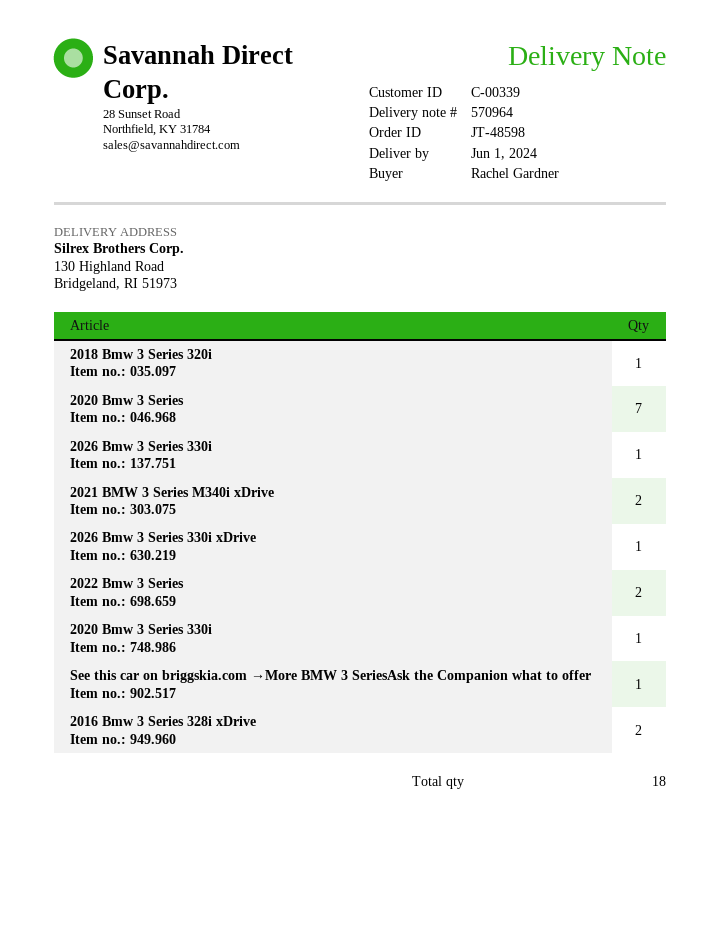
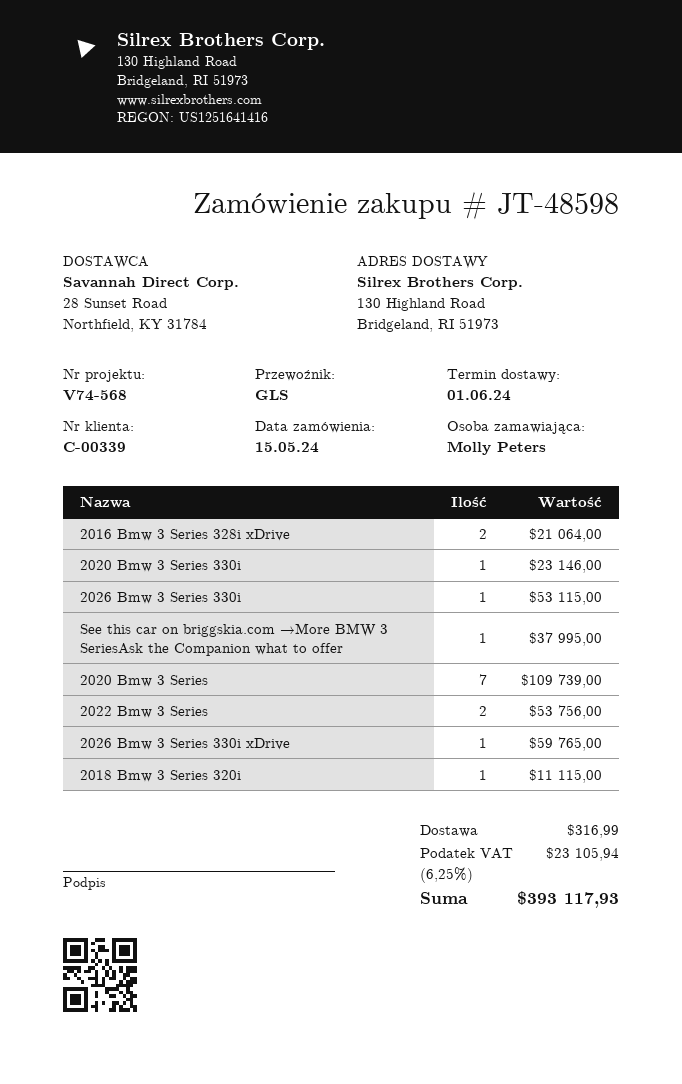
ordered by: Rachel Gardner -> Molly Peters
2021 BMW 3 Series M340i xDrive: 2 -> none

